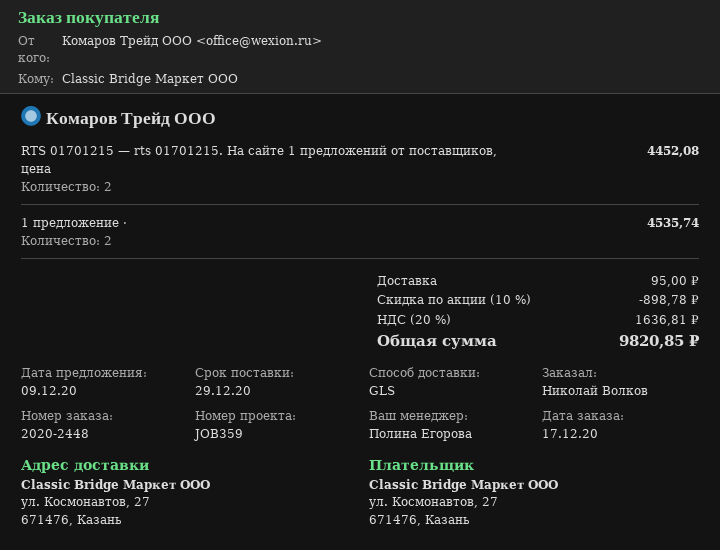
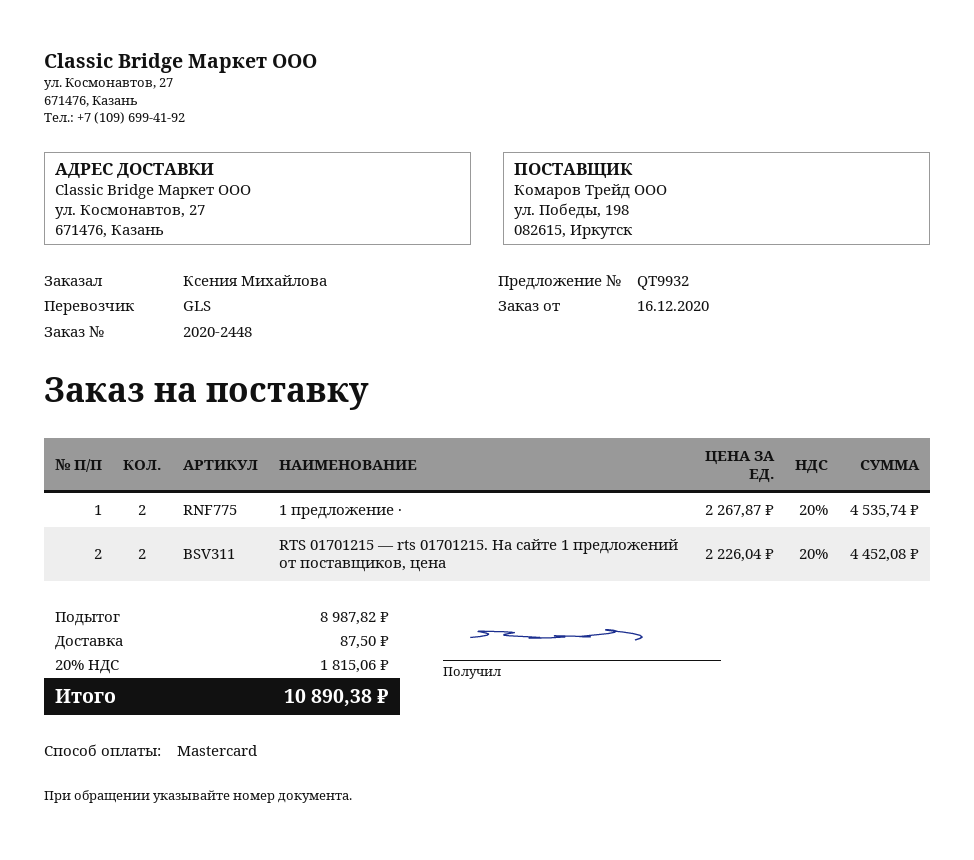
order date: 2020-12-17 -> 2020-12-16
ordered by: Николай Волков -> Ксения Михайлова
discount: 10% = 898.78 -> none
shipping: 95.00 -> 87.50
tax: 20% = 1636.81 -> 20% = 1815.06
total: 9820.85 -> 10890.38

